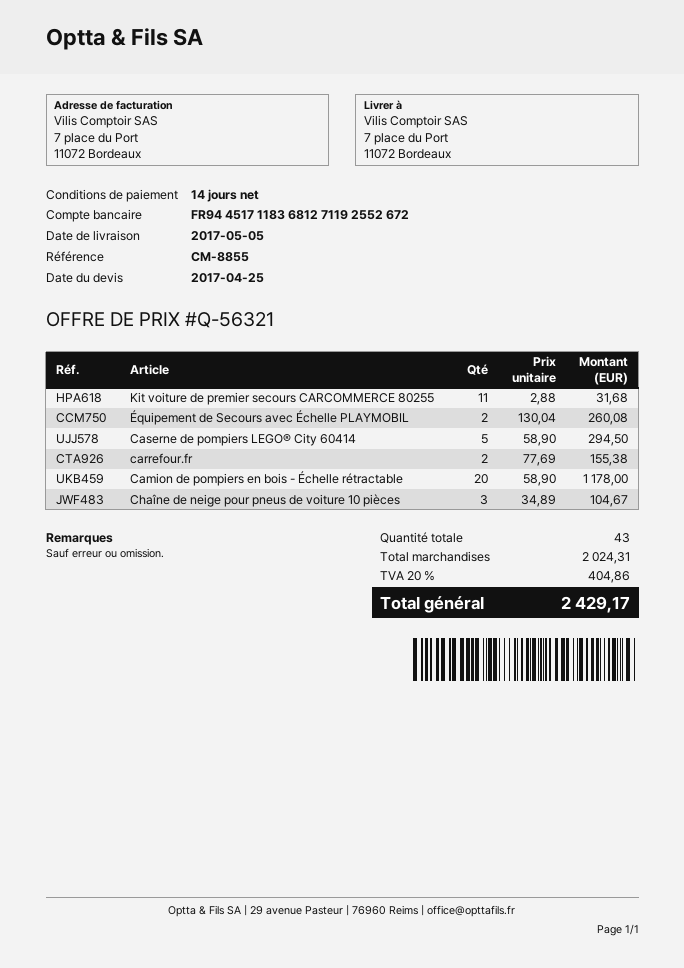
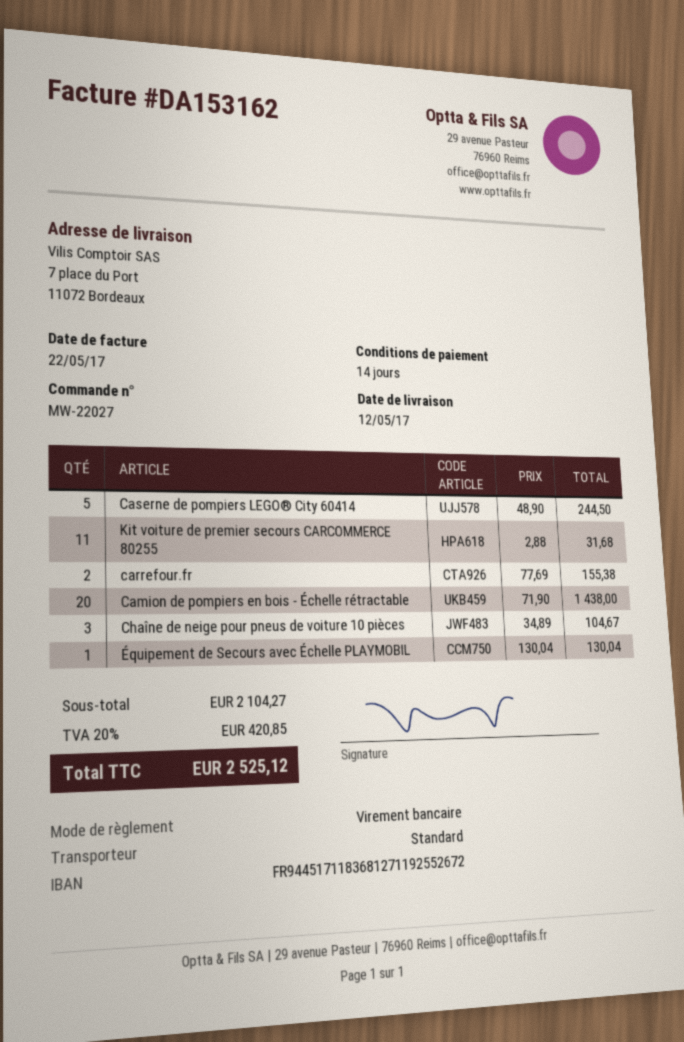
delivery date: 2017-05-05 -> 2017-05-12
Équipement de Secours avec Échelle PLAYMOBIL: 2 x 130.04 = 260.08 -> 1 x 130.04 = 130.04
Caserne de pompiers LEGO® City 60414: 5 x 58.90 = 294.50 -> 5 x 48.90 = 244.50
Camion de pompiers en bois - Échelle rétractable: 20 x 58.90 = 1178.00 -> 20 x 71.90 = 1438.00
subtotal: 2024.31 -> 2104.27
tax: 20% = 404.86 -> 20% = 420.85
total: 2429.17 -> 2525.12

